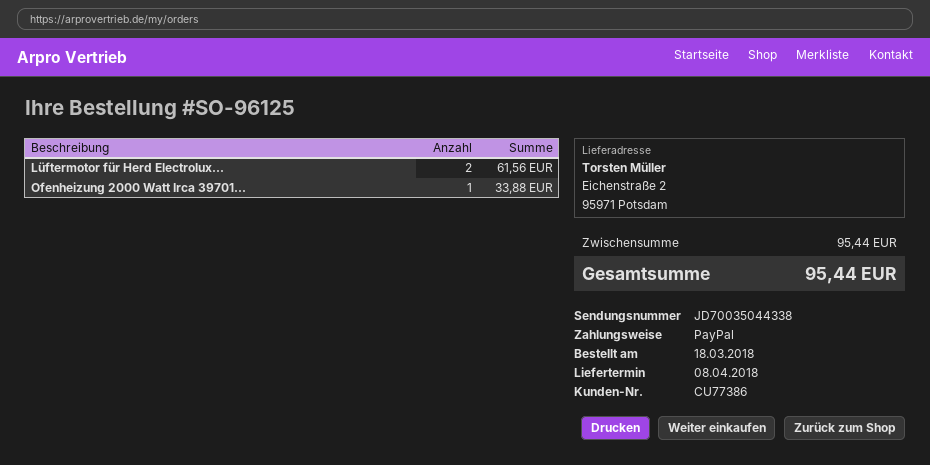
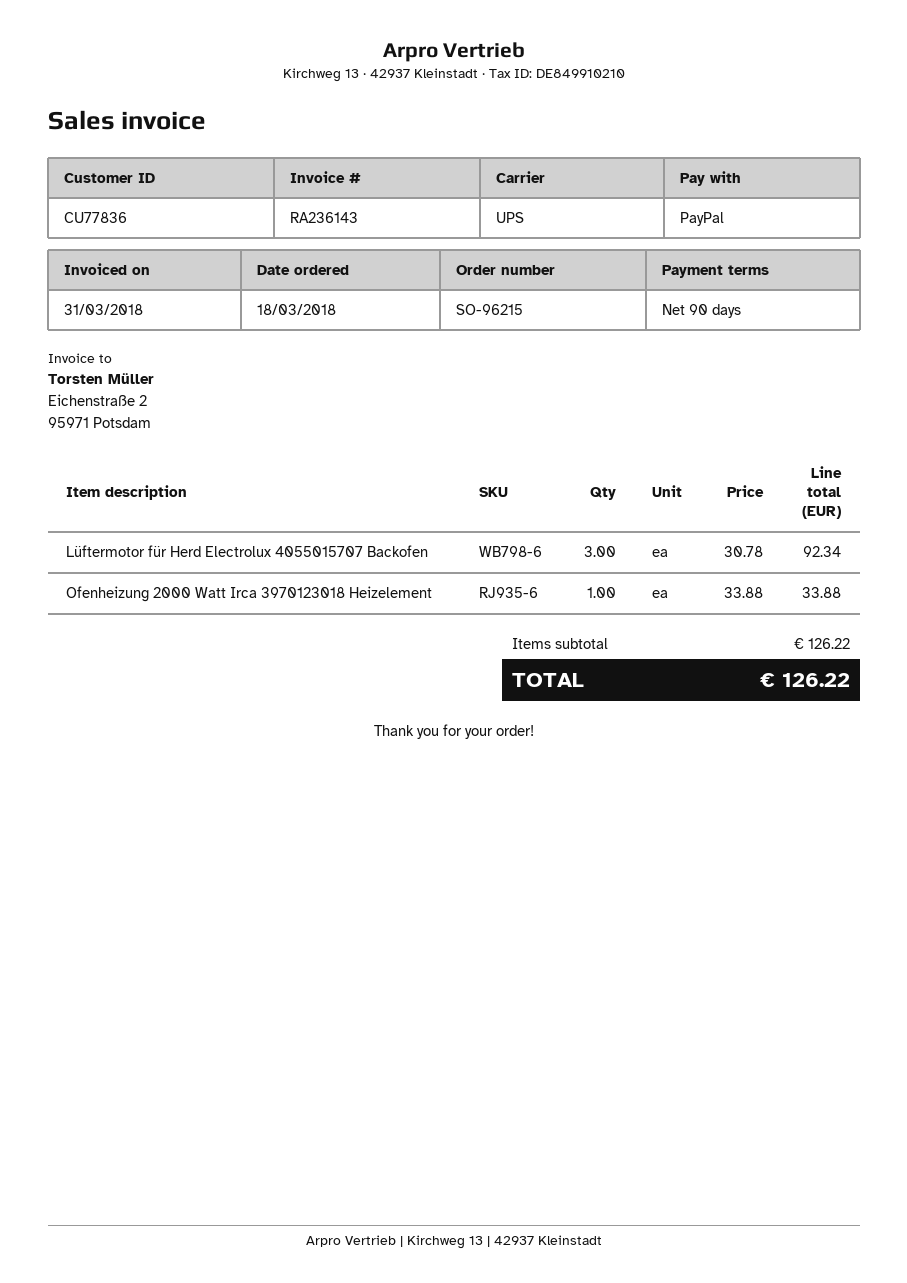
order number: SO-96125 -> SO-96215
customer number: CU77386 -> CU77836
Lüftermotor für Herd Electrolux...: 2 for 61.56 -> 3 for 92.34
subtotal: 95.44 -> 126.22
total: 95.44 -> 126.22

